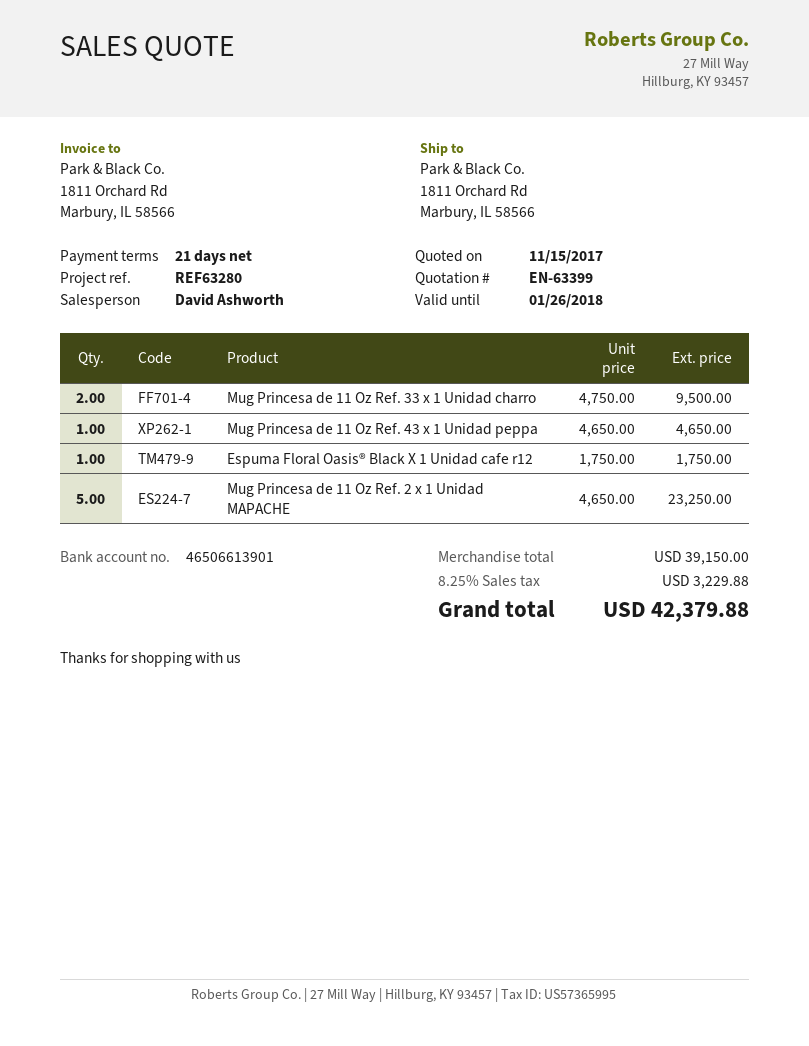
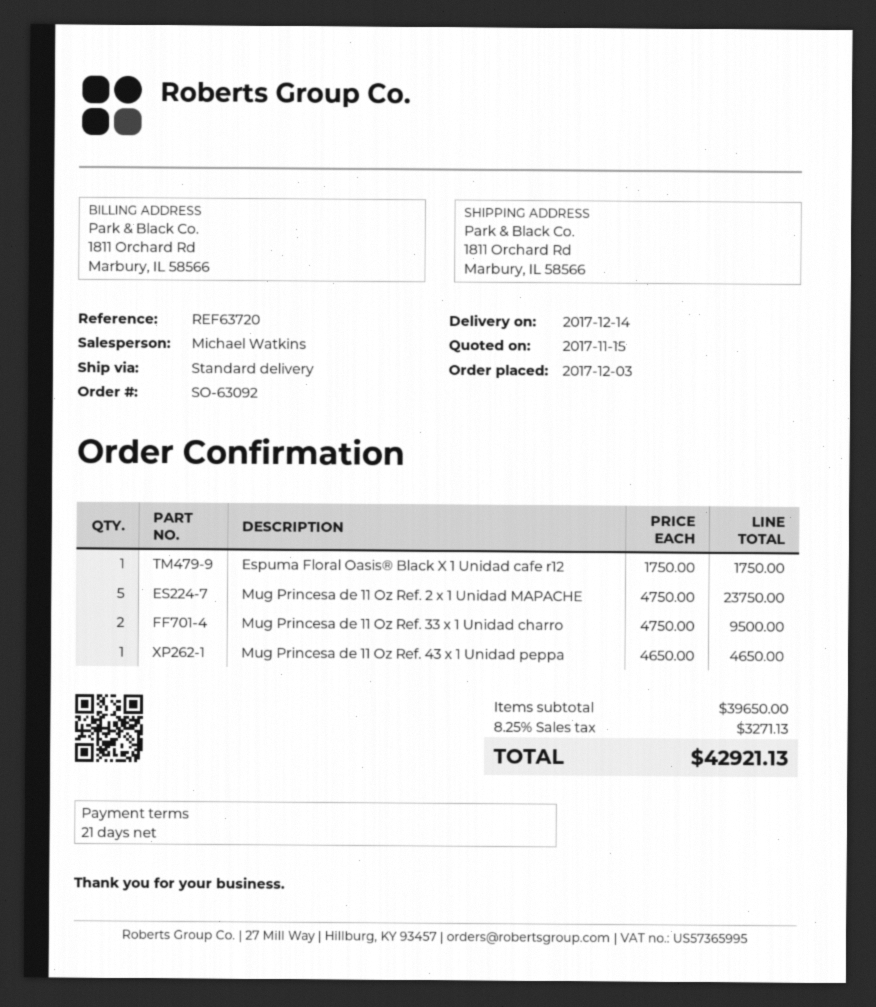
reference: REF63280 -> REF63720
sales rep: David Ashworth -> Michael Watkins
Mug Princesa de 11 Oz Ref. 2 x 1 Unidad MAPACHE: 5 x 4650.00 = 23250.00 -> 5 x 4750.00 = 23750.00
subtotal: 39150.00 -> 39650.00
tax: 8.25% = 3229.88 -> 8.25% = 3271.13
total: 42379.88 -> 42921.13

